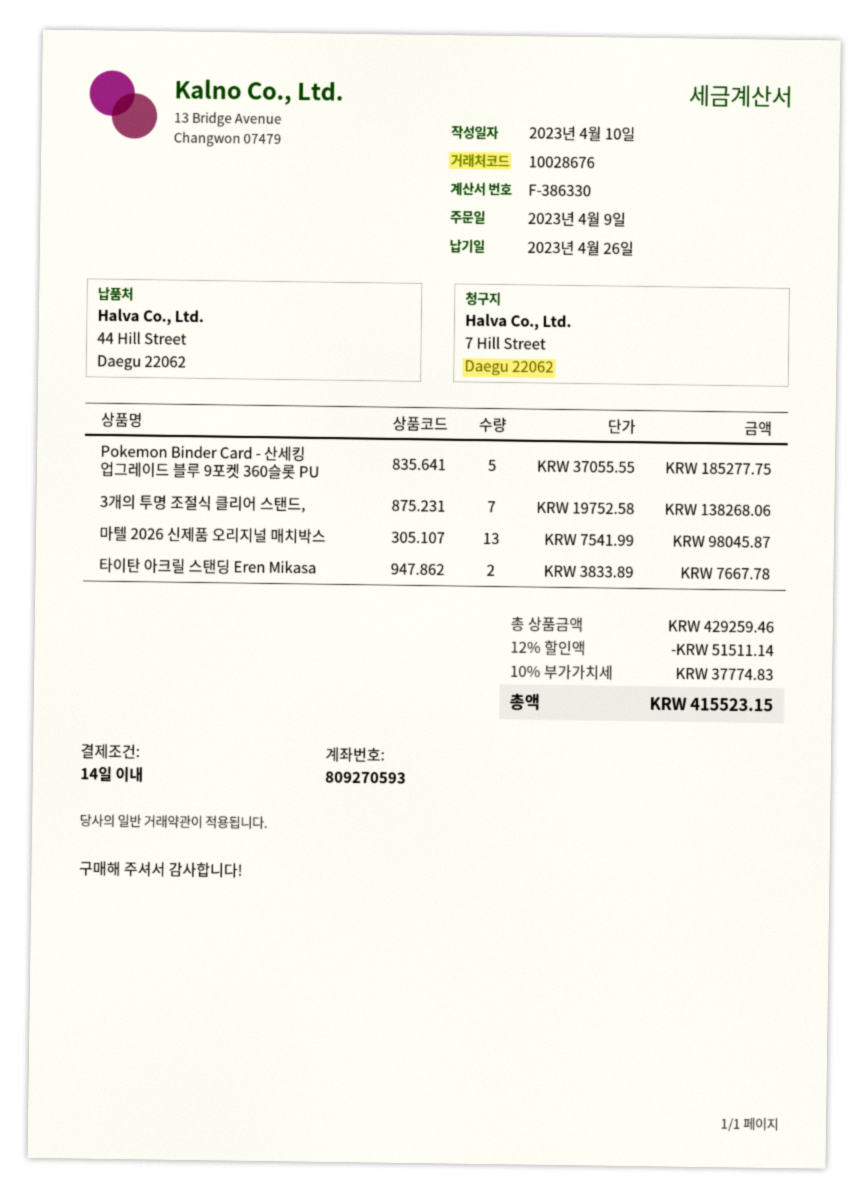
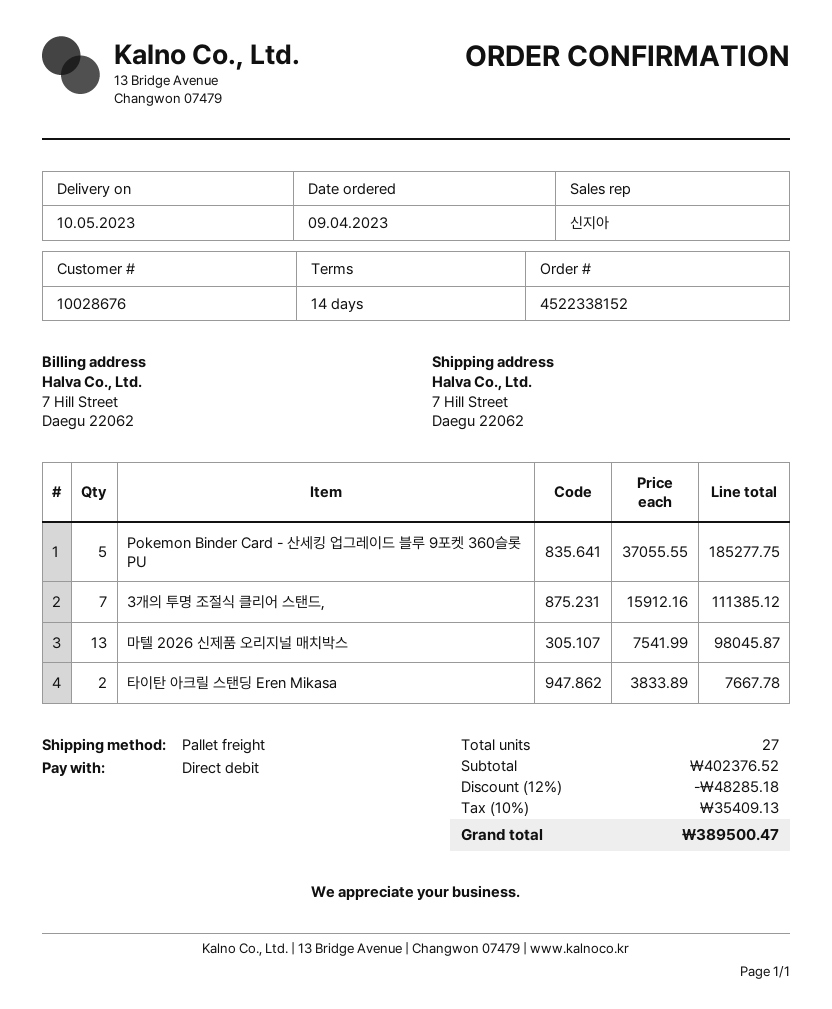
delivery date: 2023-04-26 -> 2023-05-10
ship to: 44 Hill Street, Daegu 22062 -> 7 Hill Street, Daegu 22062
3개의 투명 조절식 클리어 스탠드,: 7 x 19752.58 = 138268.06 -> 7 x 15912.16 = 111385.12
subtotal: 429259.46 -> 402376.52
discount: 12% = 51511.14 -> 12% = 48285.18
tax: 10% = 37774.83 -> 10% = 35409.13
total: 415523.15 -> 389500.47

